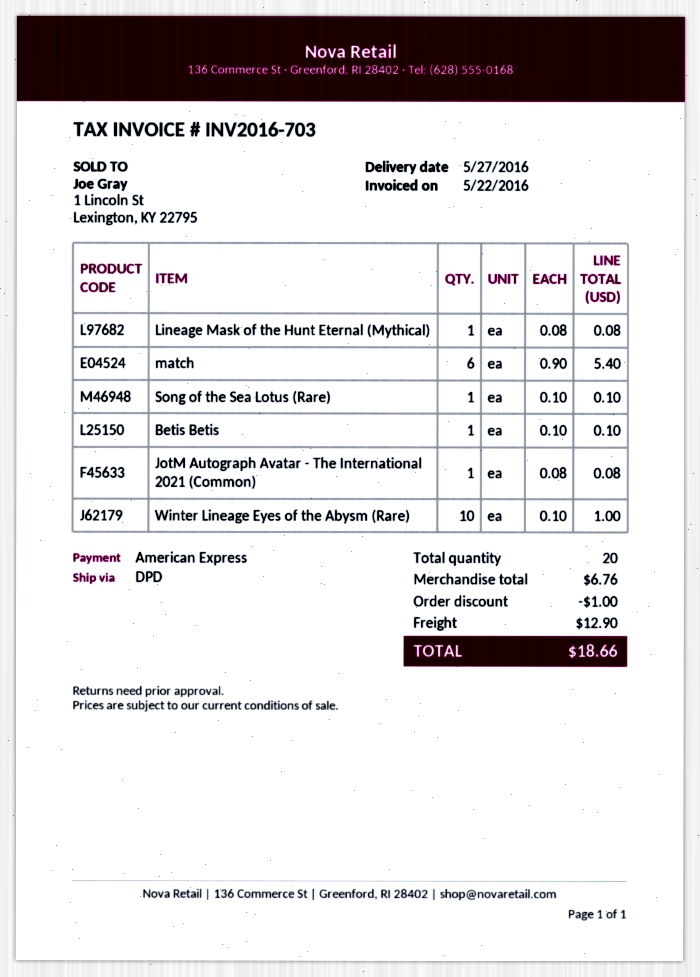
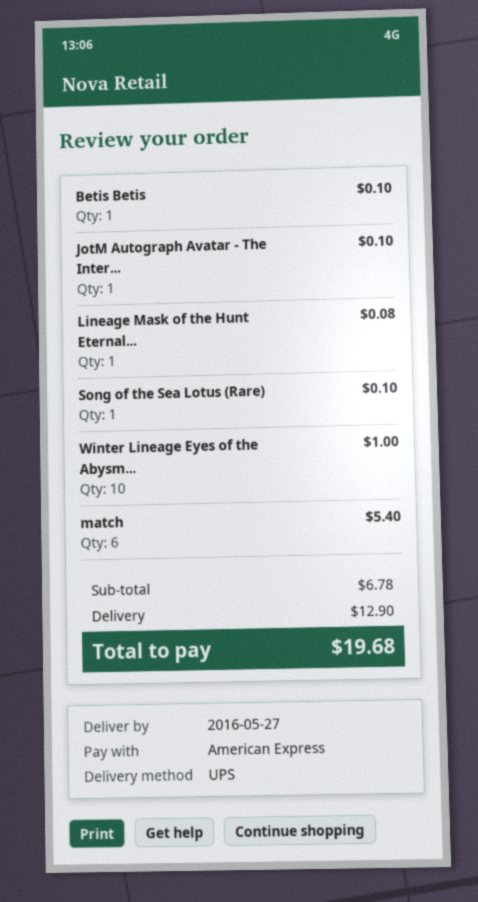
shipping method: DPD -> UPS
JotM Autograph Avatar - The International 2021 (Common): 1 for 0.08 -> 1 for 0.10
subtotal: 6.76 -> 6.78
discount: 1.00 -> none
total: 18.66 -> 19.68

